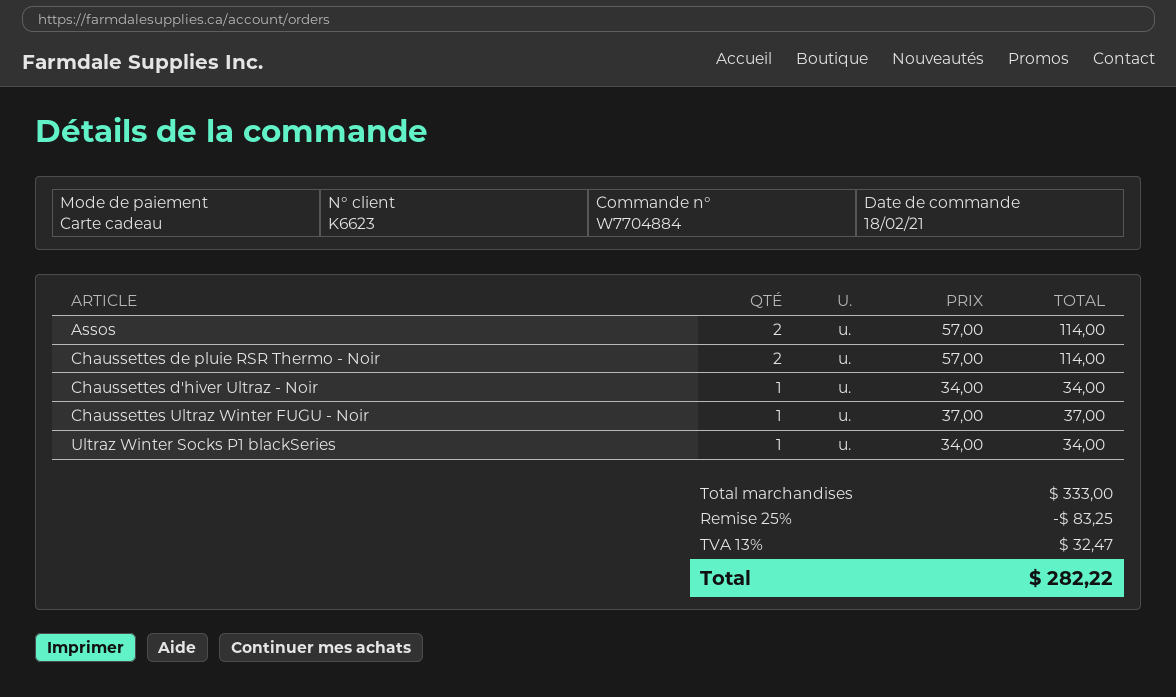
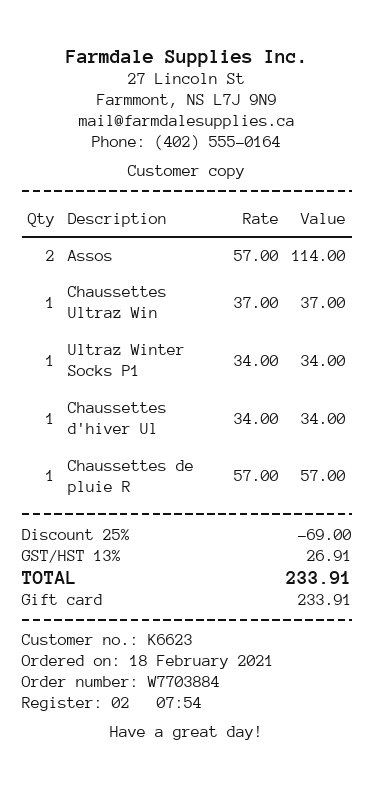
order number: W7704884 -> W7703884
Chaussettes de pluie RSR Thermo - Noir: 2 x 57.00 = 114.00 -> 1 x 57.00 = 57.00
discount: 25% = 83.25 -> 25% = 69.00
tax: 13% = 32.47 -> 13% = 26.91
total: 282.22 -> 233.91

